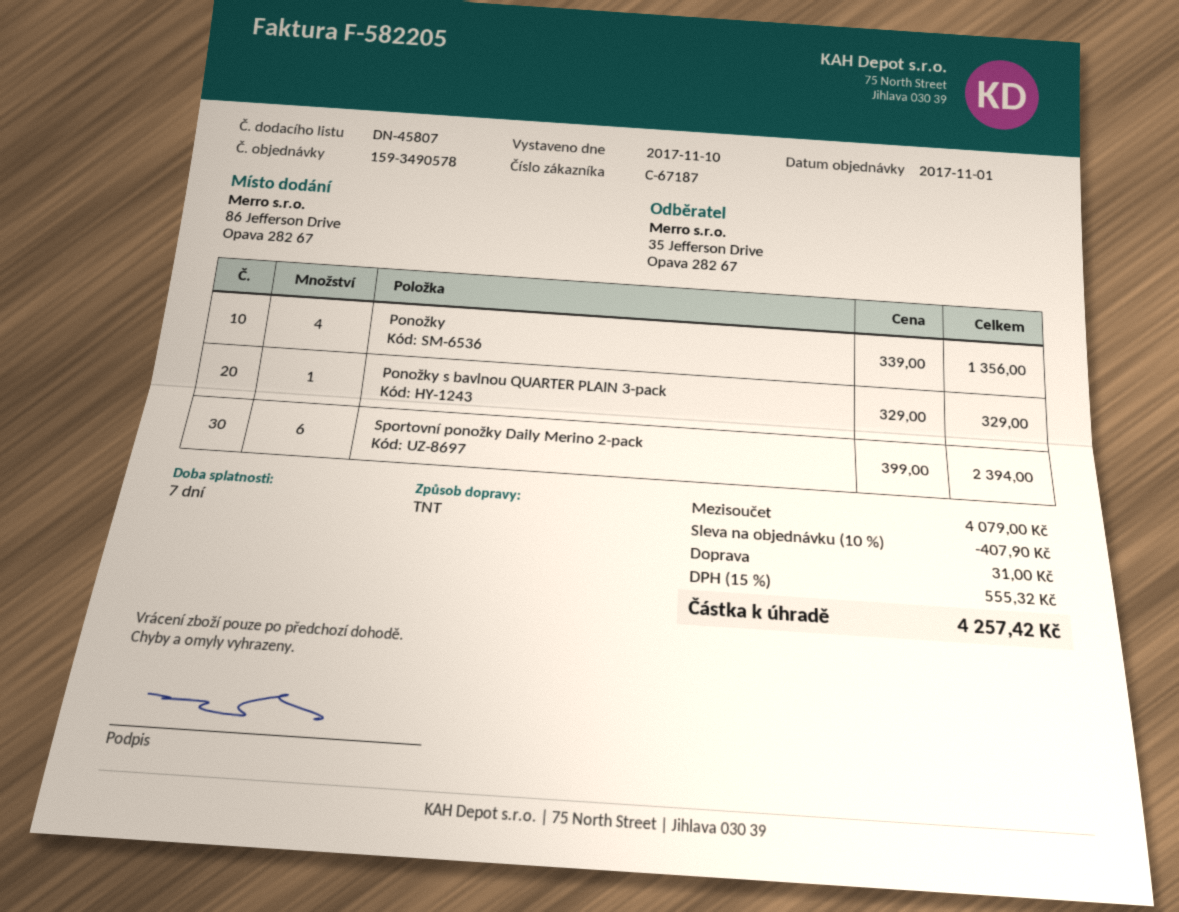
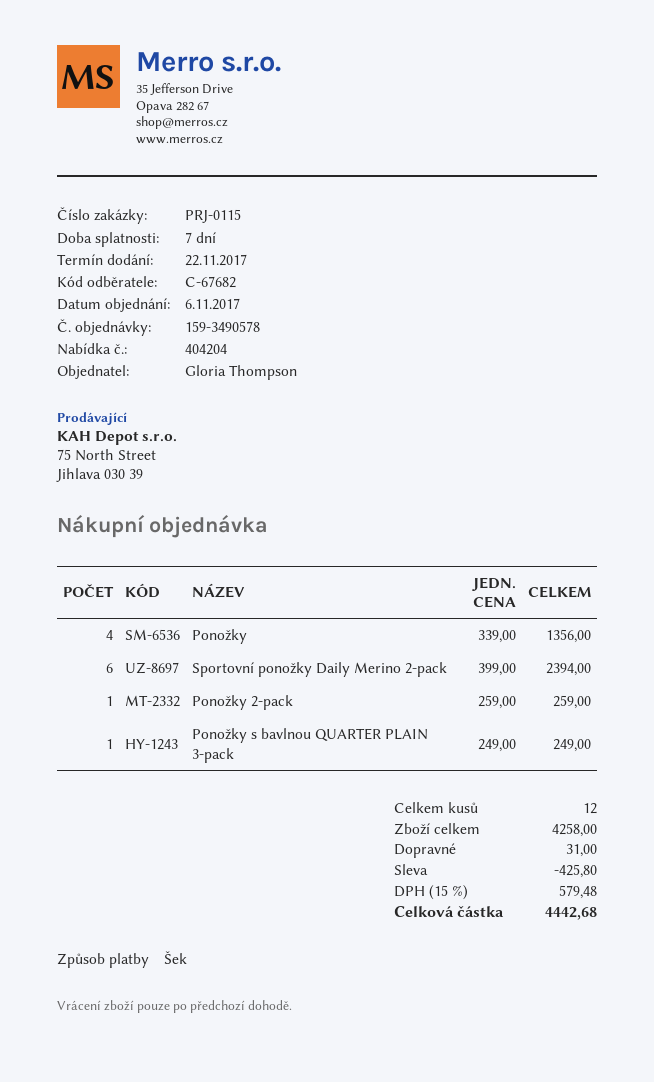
order date: 2017-11-01 -> 2017-11-06
customer number: C-67187 -> C-67682
Ponožky s bavlnou QUARTER PLAIN 3-pack: 1 x 329.00 = 329.00 -> 1 x 249.00 = 249.00
Ponožky 2-pack: none -> 1 x 259.00 = 259.00
subtotal: 4079.00 -> 4258.00
discount: 407.90 -> 425.80
tax: 15% = 555.32 -> 15% = 579.48
total: 4257.42 -> 4442.68

